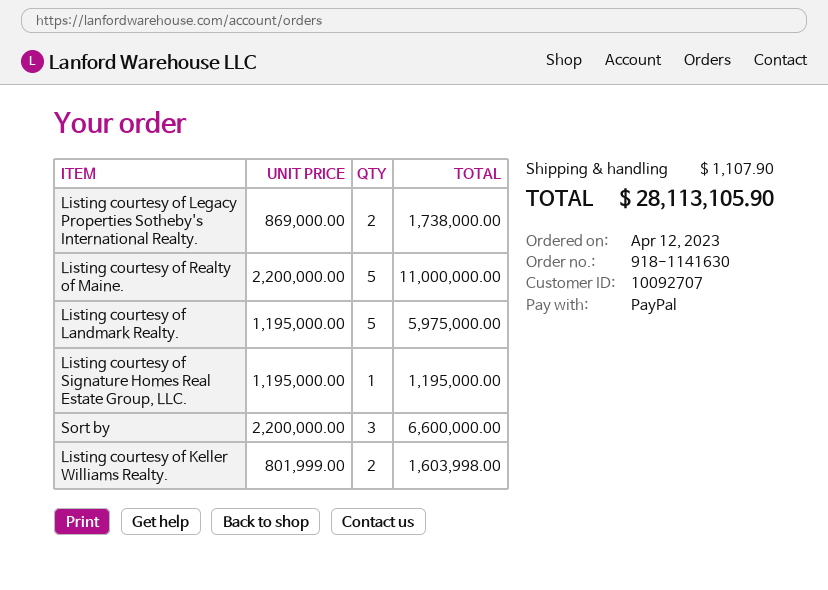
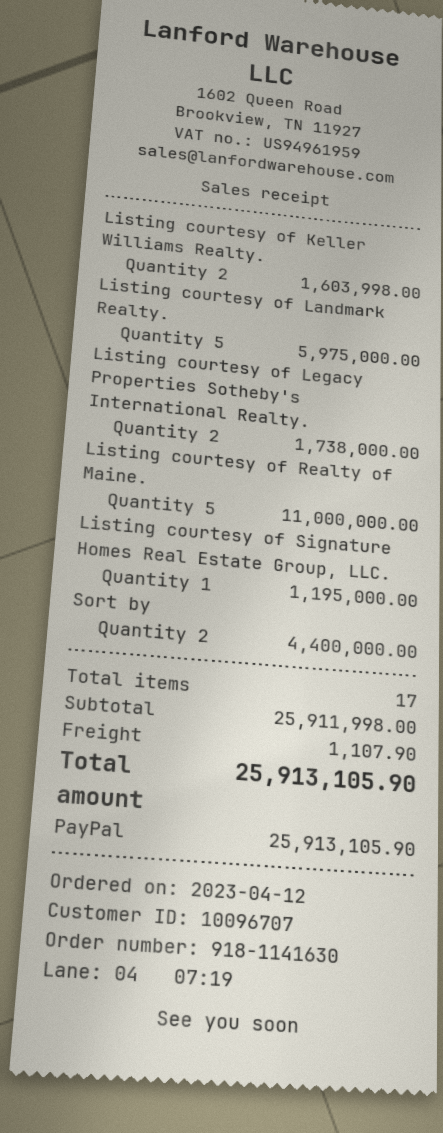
customer number: 10092707 -> 10096707
Sort by: 3 for 6600000.00 -> 2 for 4400000.00
total: 28113105.90 -> 25913105.90

